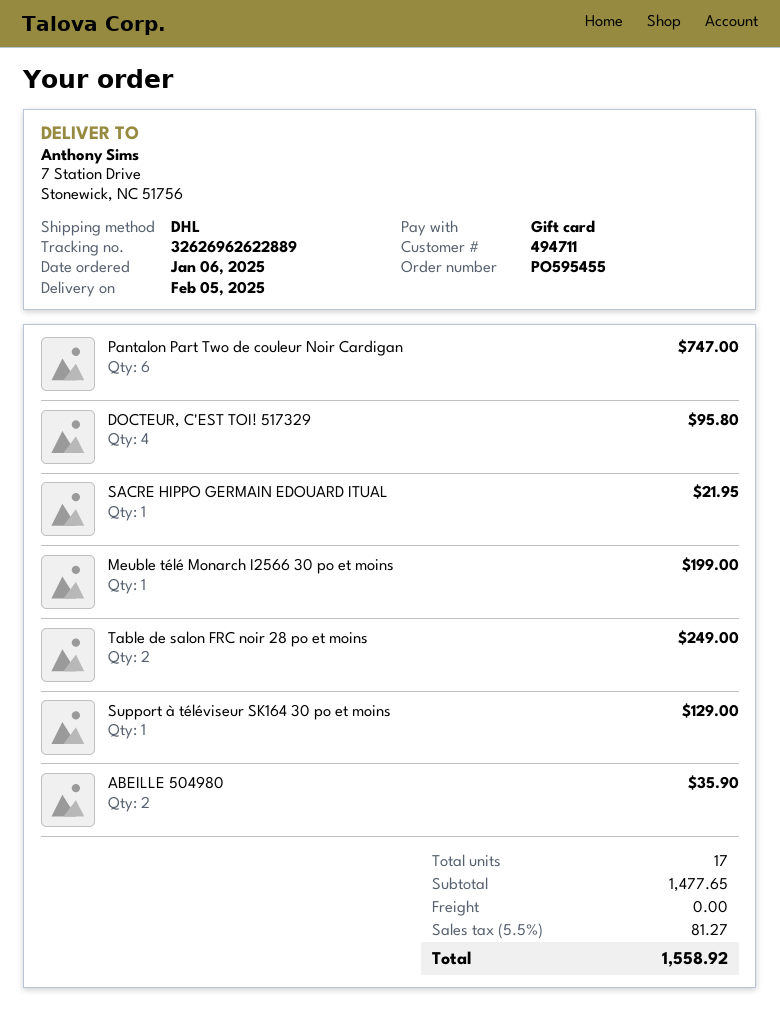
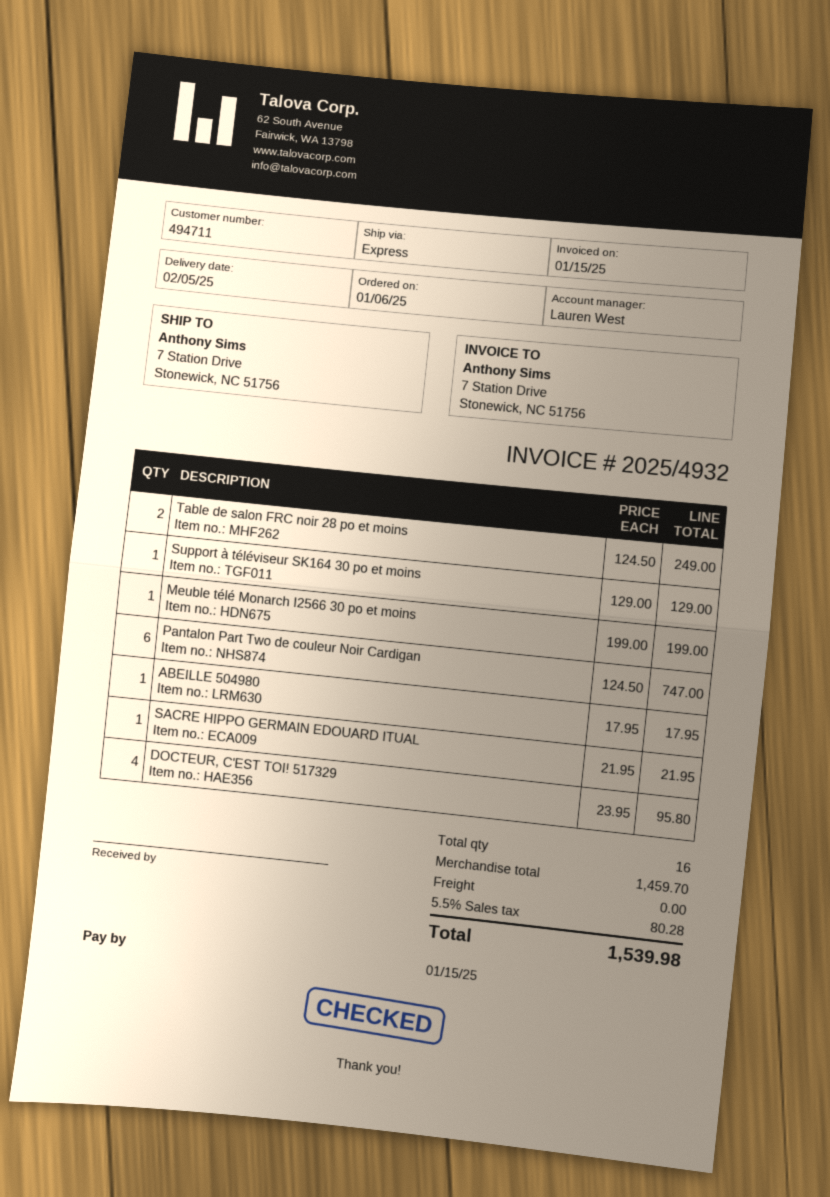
shipping method: DHL -> express
ABEILLE 504980: 2 for 35.90 -> 1 for 17.95
total quantity: 17 -> 16
subtotal: 1477.65 -> 1459.70
tax: 5.5% = 81.27 -> 5.5% = 80.28
total: 1558.92 -> 1539.98

